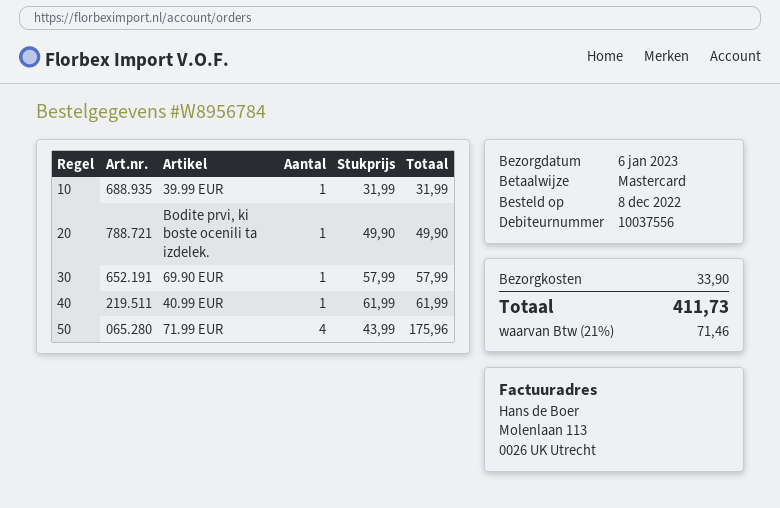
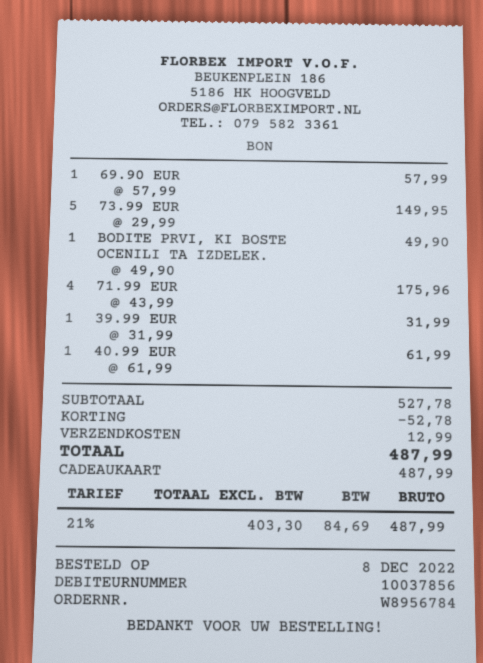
customer number: 10037556 -> 10037856
payment method: Mastercard -> gift card
73.99 EUR: none -> 5 x 29.99 = 149.95
discount: none -> 52.78
shipping: 33.90 -> 12.99
tax: 21% = 71.46 -> 21% = 84.69
total: 411.73 -> 487.99

